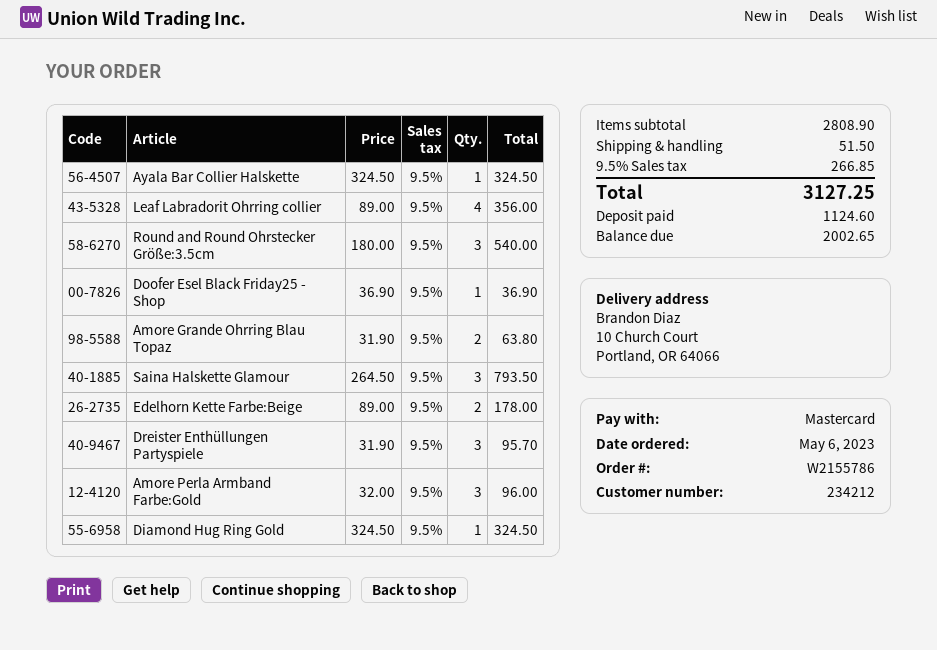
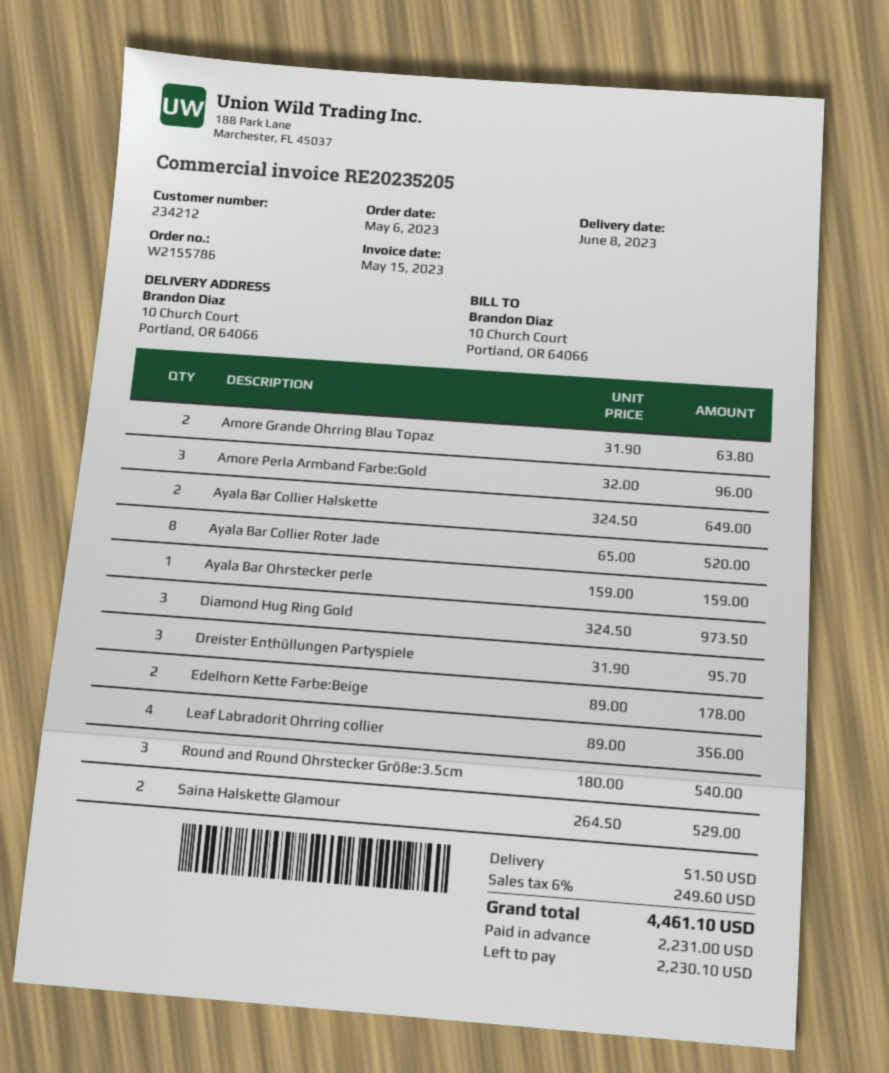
Ayala Bar Collier Halskette: 1 x 324.50 = 324.50 -> 2 x 324.50 = 649.00
Doofer Esel Black Friday25 - Shop: 1 x 36.90 = 36.90 -> none
Saina Halskette Glamour: 3 x 264.50 = 793.50 -> 2 x 264.50 = 529.00
Diamond Hug Ring Gold: 1 x 324.50 = 324.50 -> 3 x 324.50 = 973.50
Ayala Bar Collier Roter Jade: none -> 8 x 65.00 = 520.00
Ayala Bar Ohrstecker perle: none -> 1 x 159.00 = 159.00
tax: 9.5% = 266.85 -> 6% = 249.60
total: 3127.25 -> 4461.10
deposit: 1124.60 -> 2231.00
balance: 2002.65 -> 2230.10

